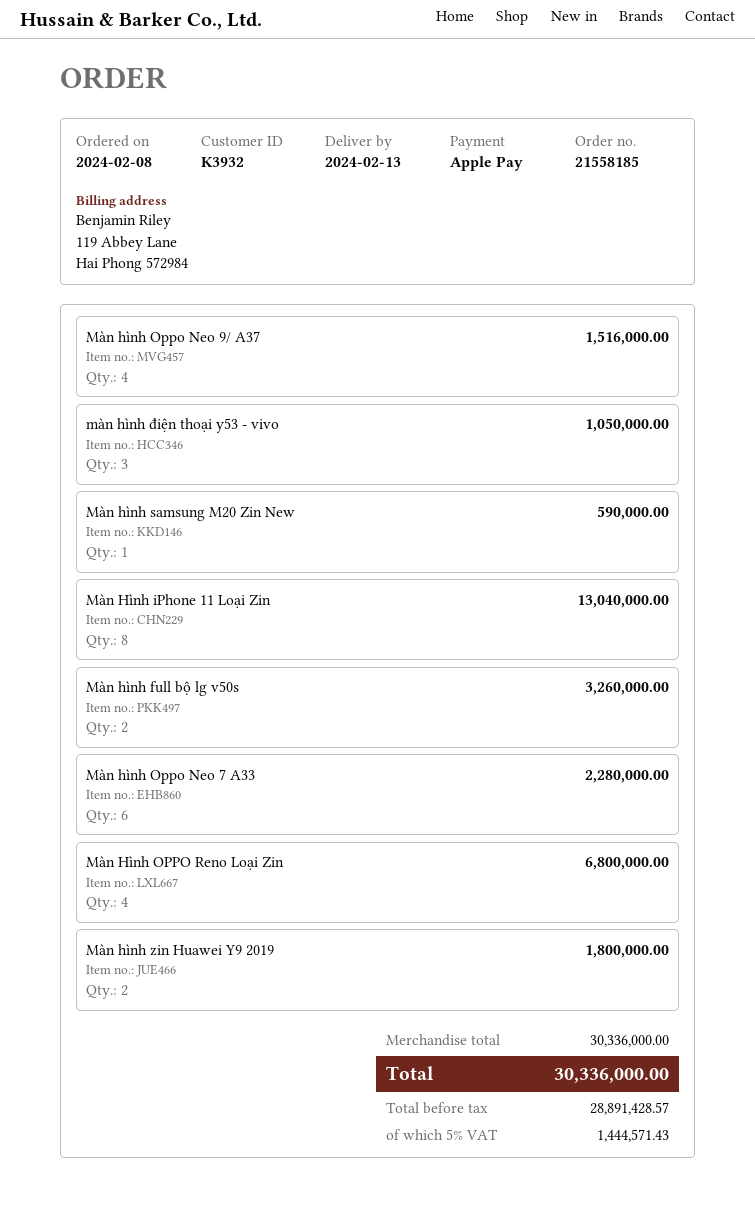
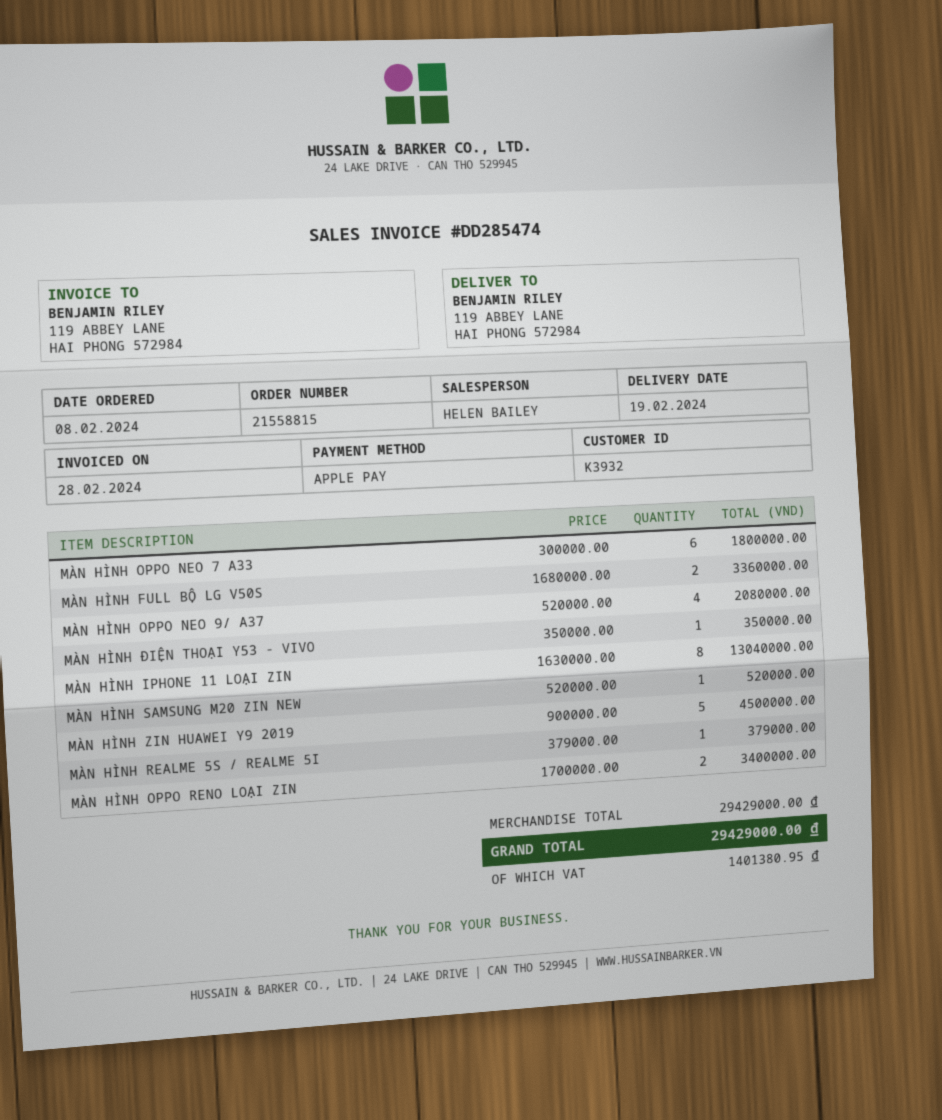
order number: 21558185 -> 21558815
delivery date: 2024-02-13 -> 2024-02-19
Màn hình Oppo Neo 9/ A37: 4 for 1516000.00 -> 4 for 2080000.00
màn hình điện thoại y53 - vivo: 3 for 1050000.00 -> 1 for 350000.00
Màn hình samsung M20 Zin New: 1 for 590000.00 -> 1 for 520000.00
Màn hình full bộ lg v50s: 2 for 3260000.00 -> 2 for 3360000.00
Màn hình Oppo Neo 7 A33: 6 for 2280000.00 -> 6 for 1800000.00
Màn Hình OPPO Reno Loại Zin: 4 for 6800000.00 -> 2 for 3400000.00
Màn hình zin Huawei Y9 2019: 2 for 1800000.00 -> 5 for 4500000.00
MÀN HÌNH REALME 5S / REALME 5I: none -> 1 for 379000.00
subtotal: 30336000.00 -> 29429000.00
tax: 1444571.43 -> 1401380.95
total: 30336000.00 -> 29429000.00

